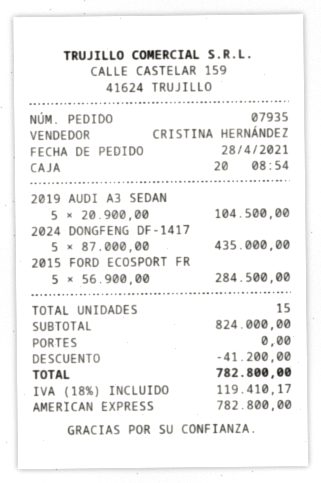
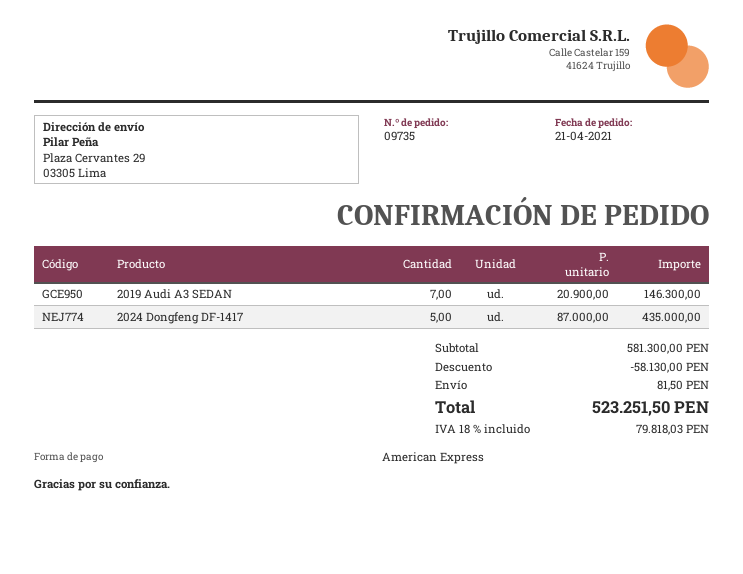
order number: 07935 -> 09735
order date: 2021-04-28 -> 2021-04-21
2019 AUDI A3 SEDAN: 5 x 20900.00 = 104500.00 -> 7 x 20900.00 = 146300.00
2015 FORD ECOSPORT FR: 5 x 56900.00 = 284500.00 -> none
subtotal: 824000.00 -> 581300.00
discount: 41200.00 -> 58130.00
shipping: 0.00 -> 81.50
tax: 18% = 119410.17 -> 18% = 79818.03
total: 782800.00 -> 523251.50

